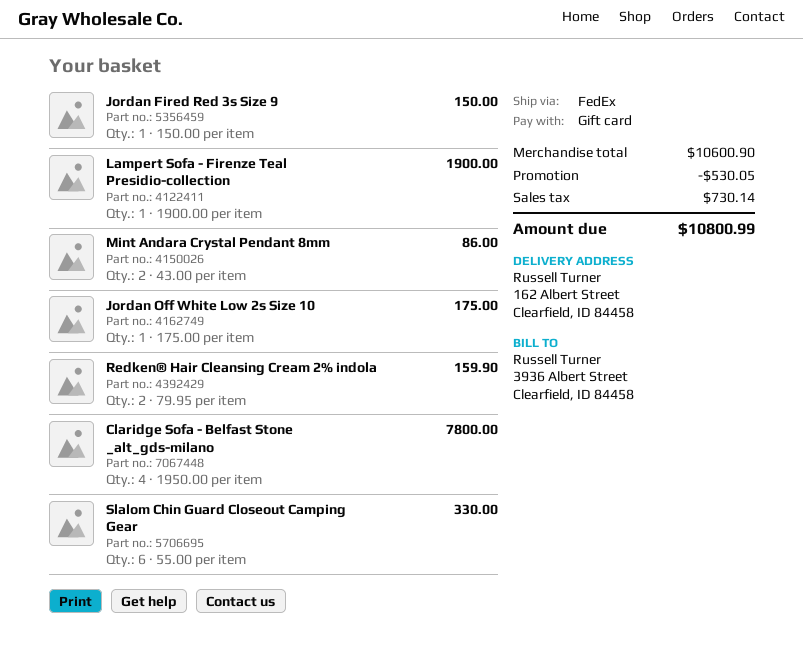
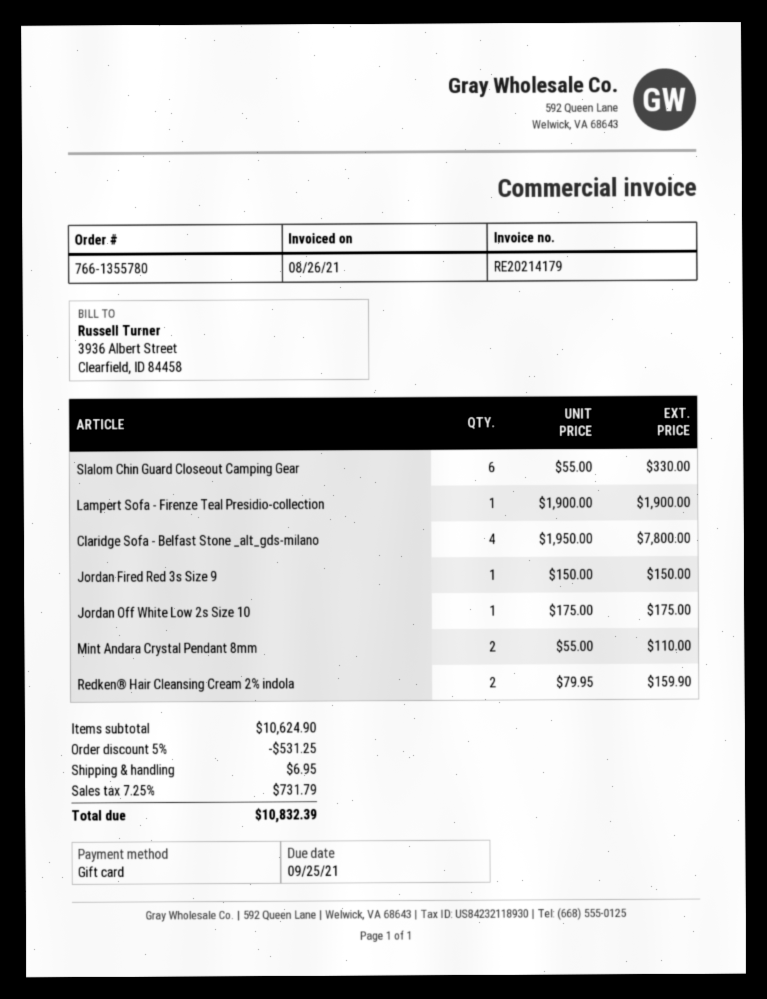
Mint Andara Crystal Pendant 8mm: 2 x 43.00 = 86.00 -> 2 x 55.00 = 110.00
subtotal: 10600.90 -> 10624.90
discount: 530.05 -> 531.25
shipping: none -> 6.95
tax: 730.14 -> 731.79
total: 10800.99 -> 10832.39

